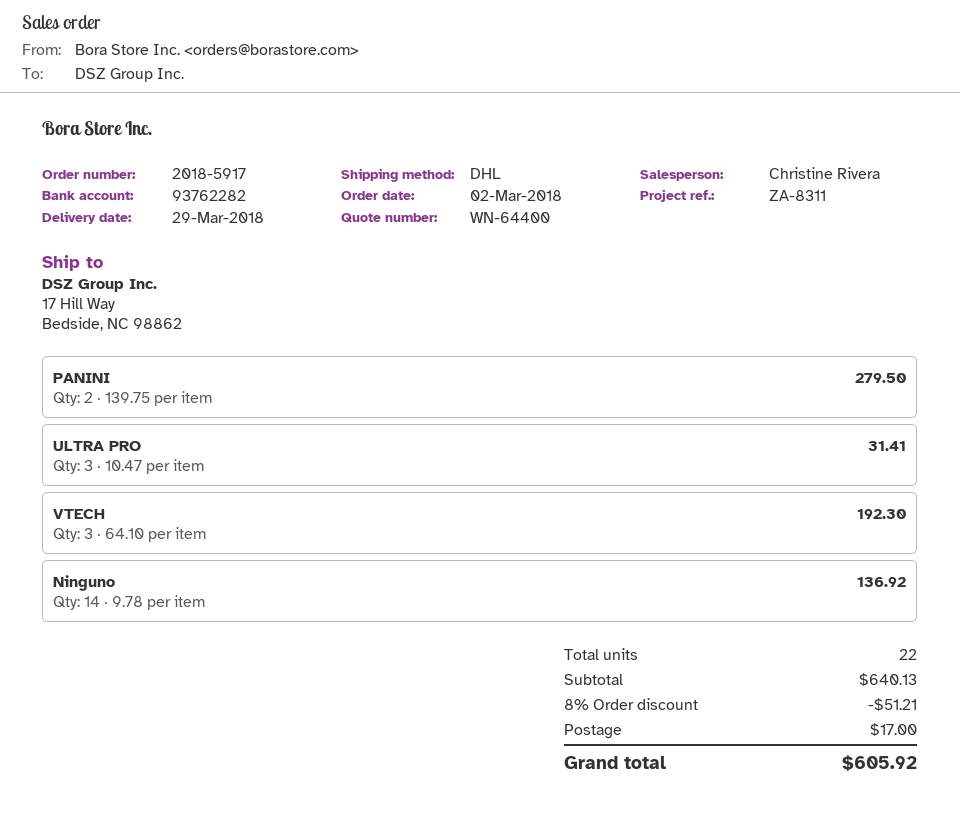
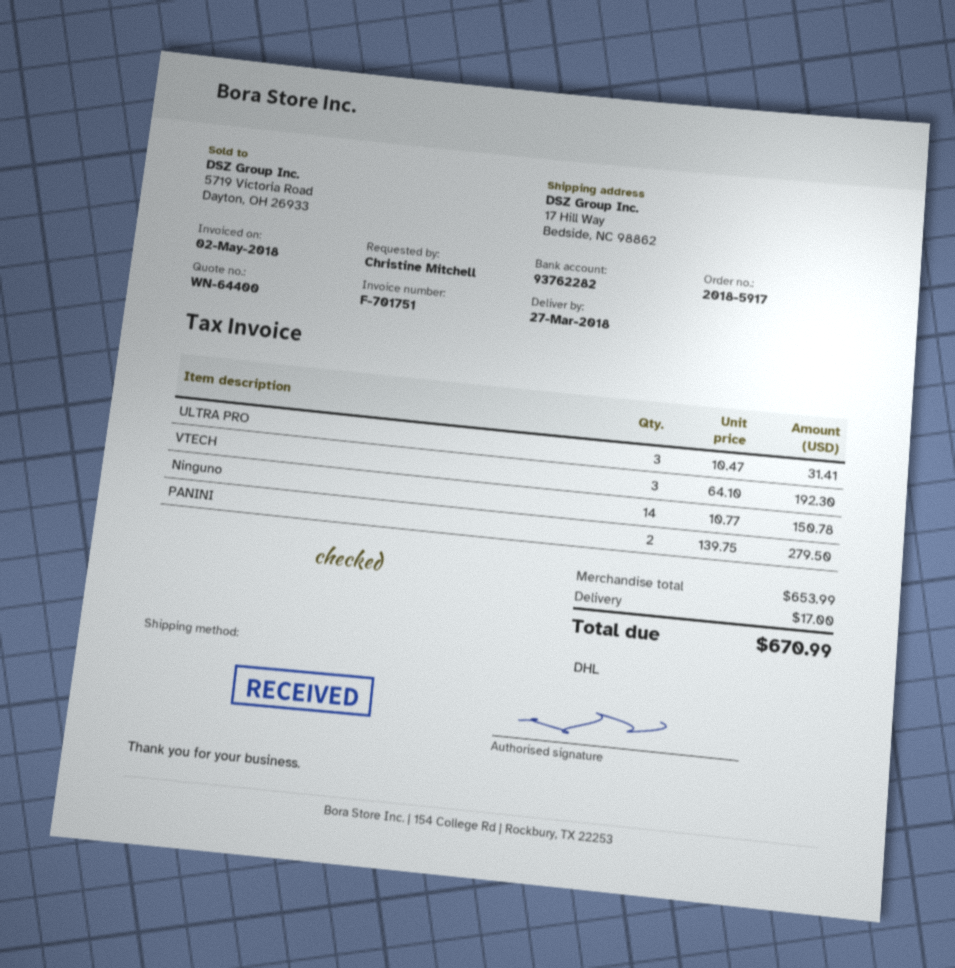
delivery date: 2018-03-29 -> 2018-03-27
Ninguno: 14 x 9.78 = 136.92 -> 14 x 10.77 = 150.78
subtotal: 640.13 -> 653.99
discount: 8% = 51.21 -> none
total: 605.92 -> 670.99

